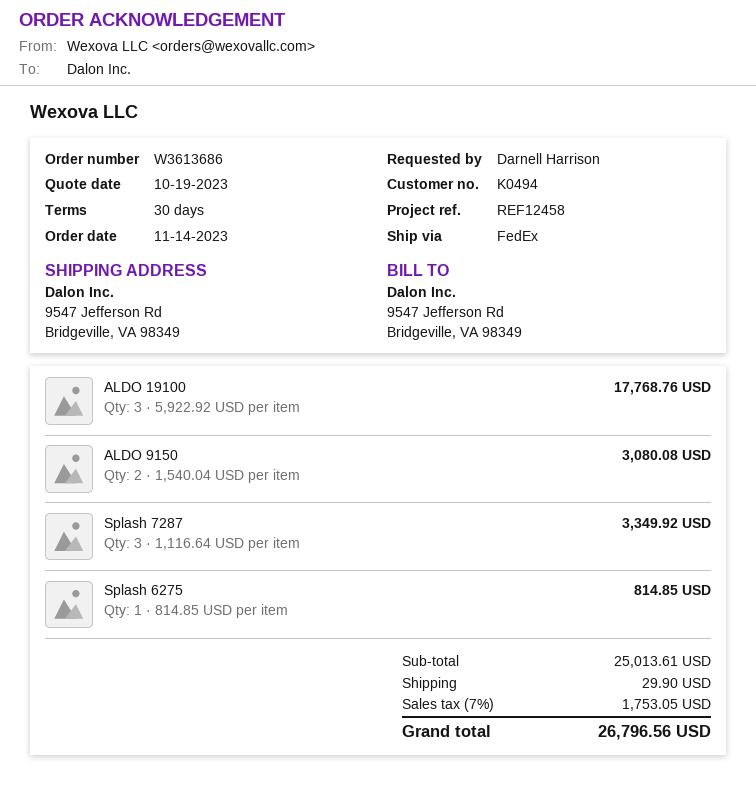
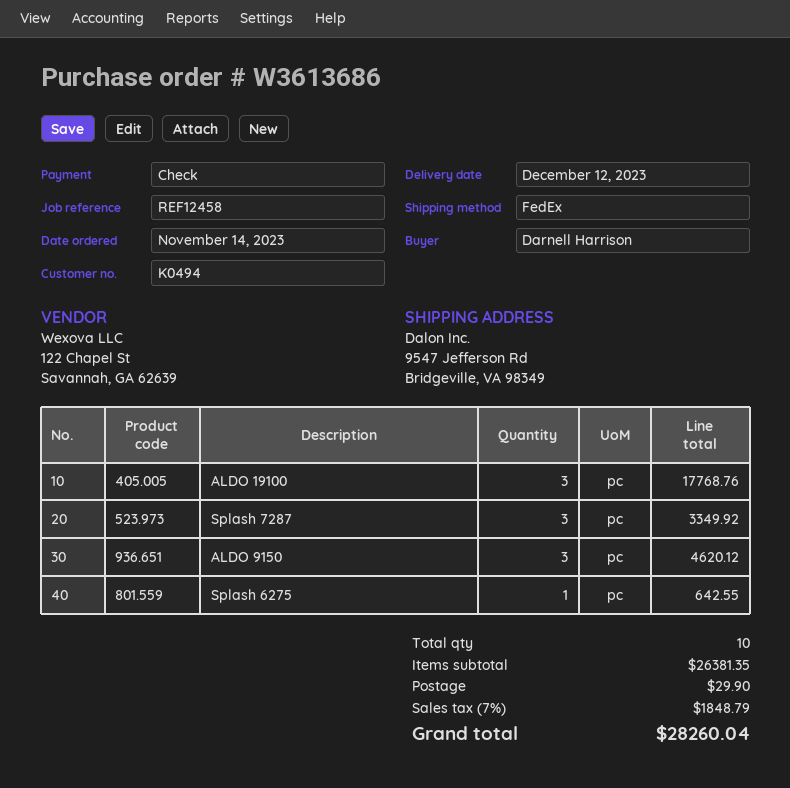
ALDO 9150: 2 for 3080.08 -> 3 for 4620.12
Splash 6275: 1 for 814.85 -> 1 for 642.55
subtotal: 25013.61 -> 26381.35
tax: 7% = 1753.05 -> 7% = 1848.79
total: 26796.56 -> 28260.04

